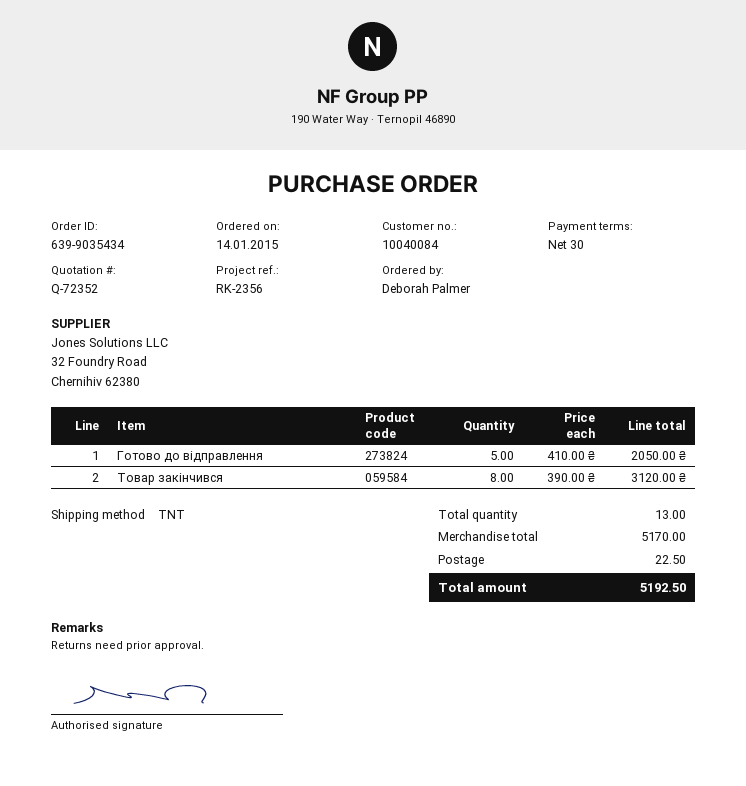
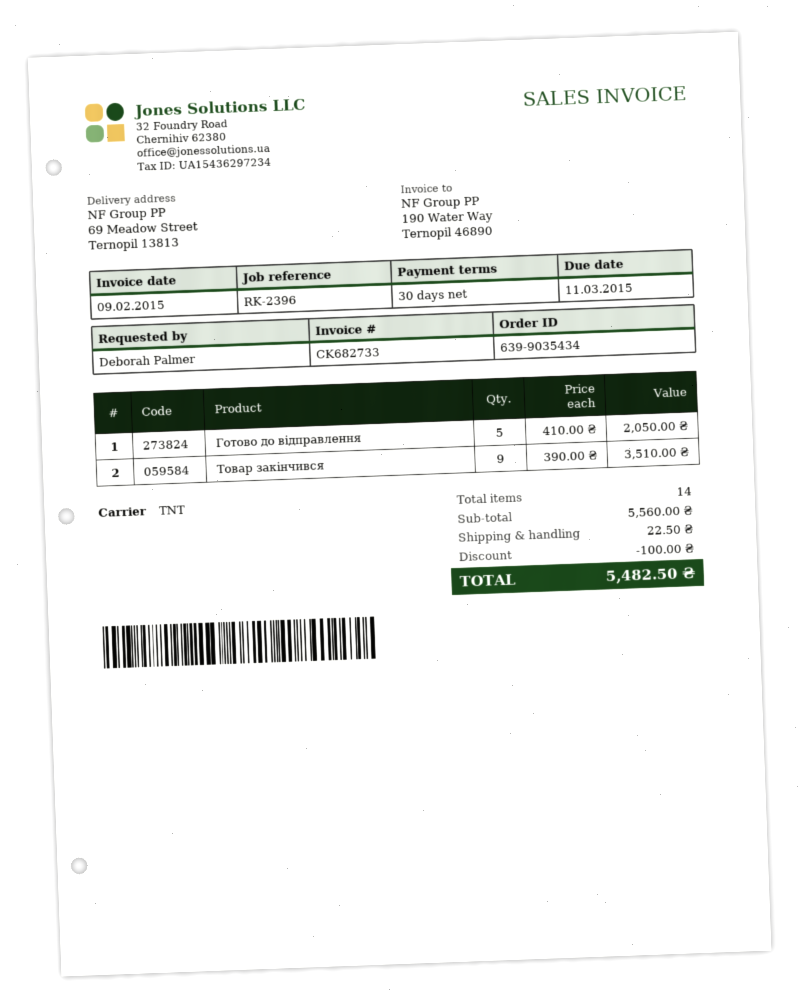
reference: RK-2356 -> RK-2396
Товар закінчився: 8 x 390.00 = 3120.00 -> 9 x 390.00 = 3510.00
total quantity: 13 -> 14
subtotal: 5170.00 -> 5560.00
discount: none -> 100.00
total: 5192.50 -> 5482.50

